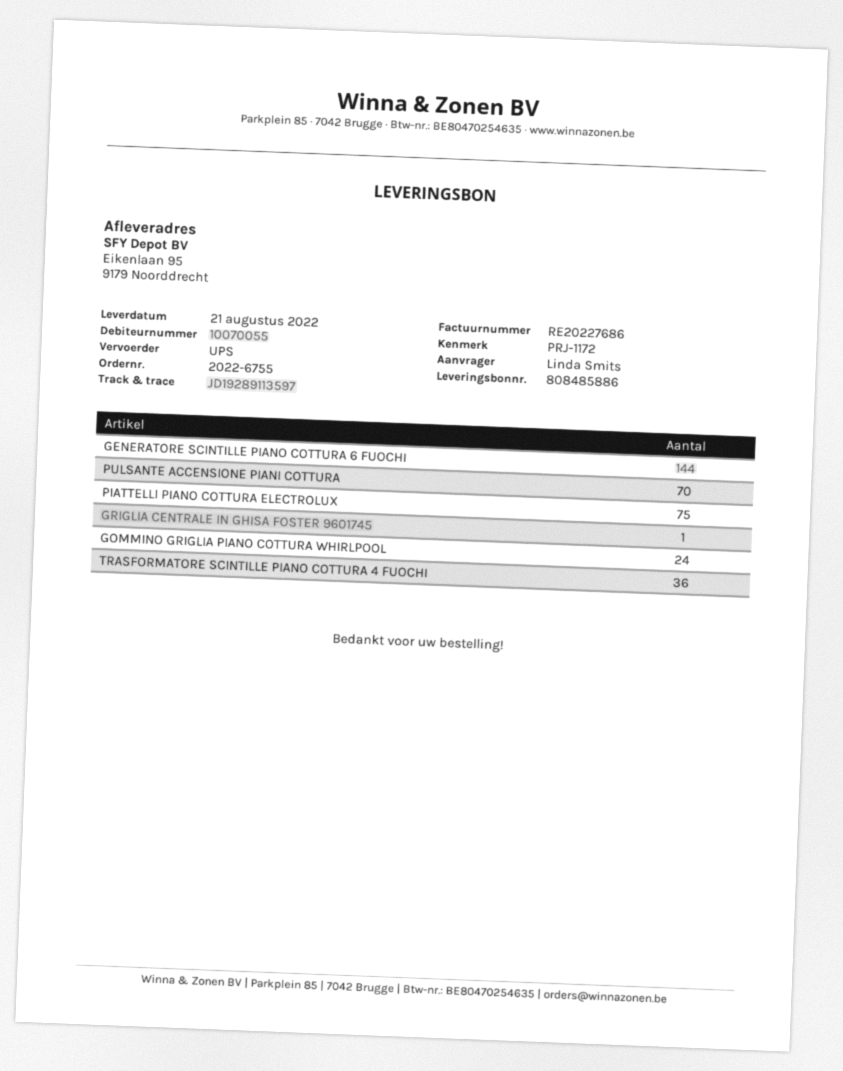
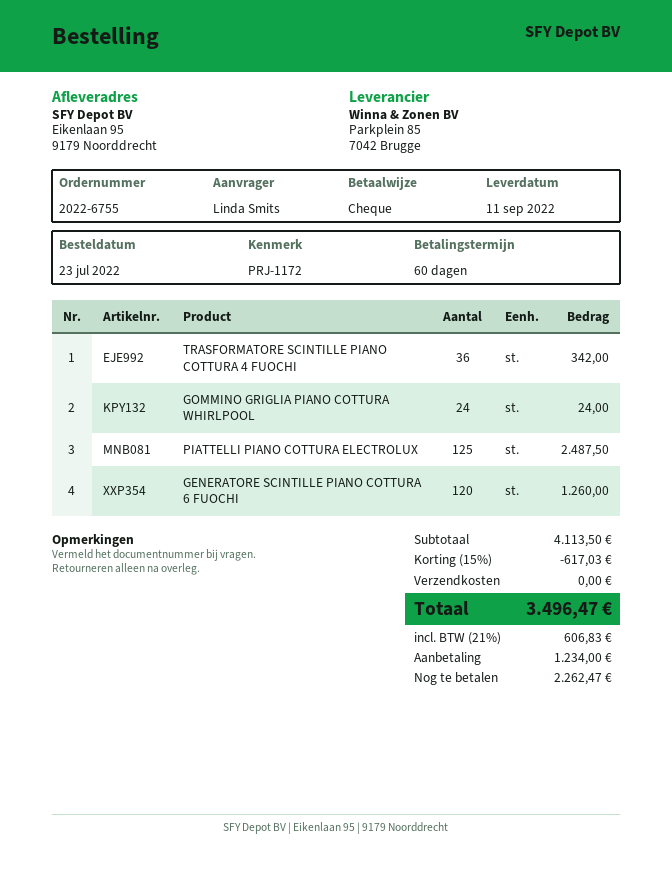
delivery date: 2022-08-21 -> 2022-09-11
GENERATORE SCINTILLE PIANO COTTURA 6 FUOCHI: 144 -> 120
PULSANTE ACCENSIONE PIANI COTTURA: 70 -> none
PIATTELLI PIANO COTTURA ELECTROLUX: 75 -> 125
GRIGLIA CENTRALE IN GHISA FOSTER 9601745: 1 -> none

